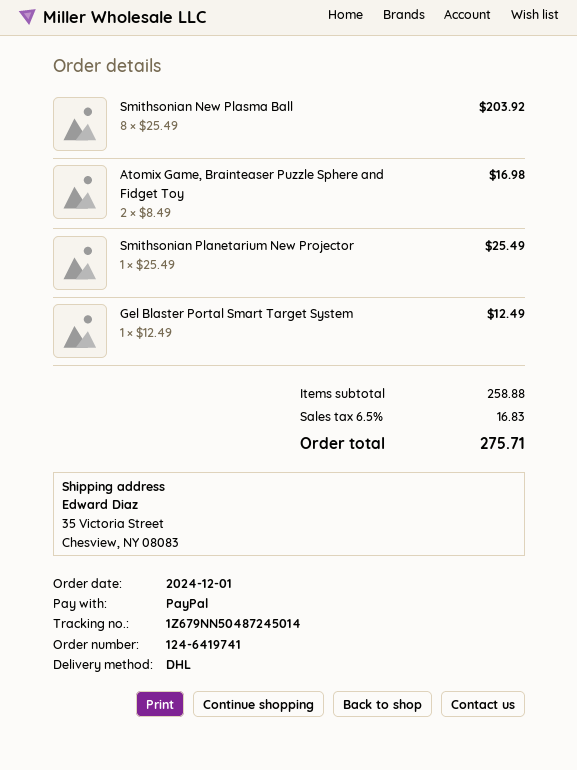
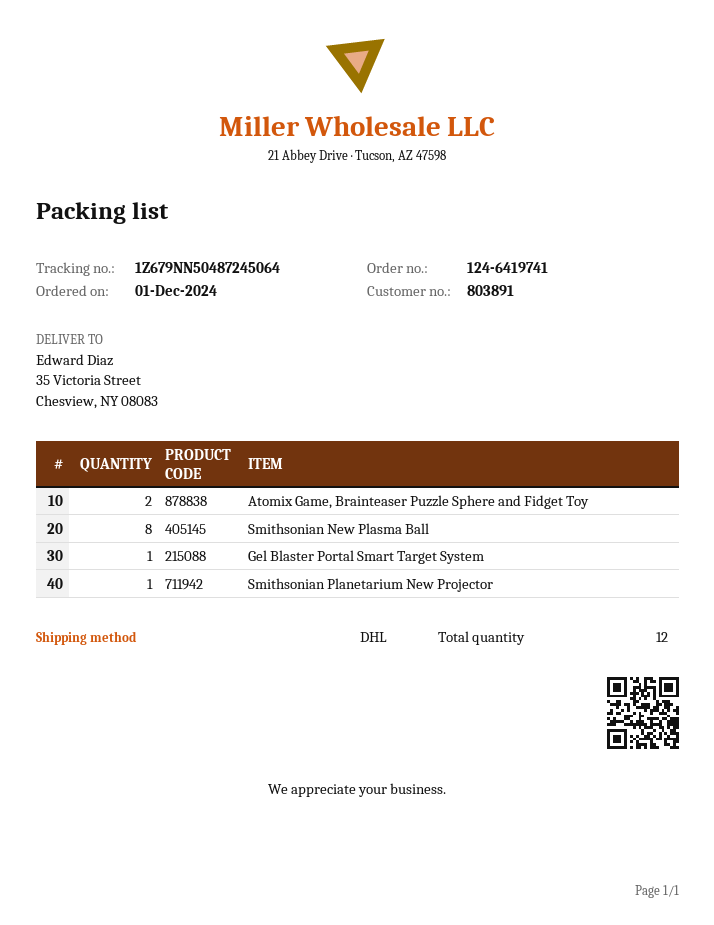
tracking number: 1Z679NN50487245014 -> 1Z679NN50487245064

